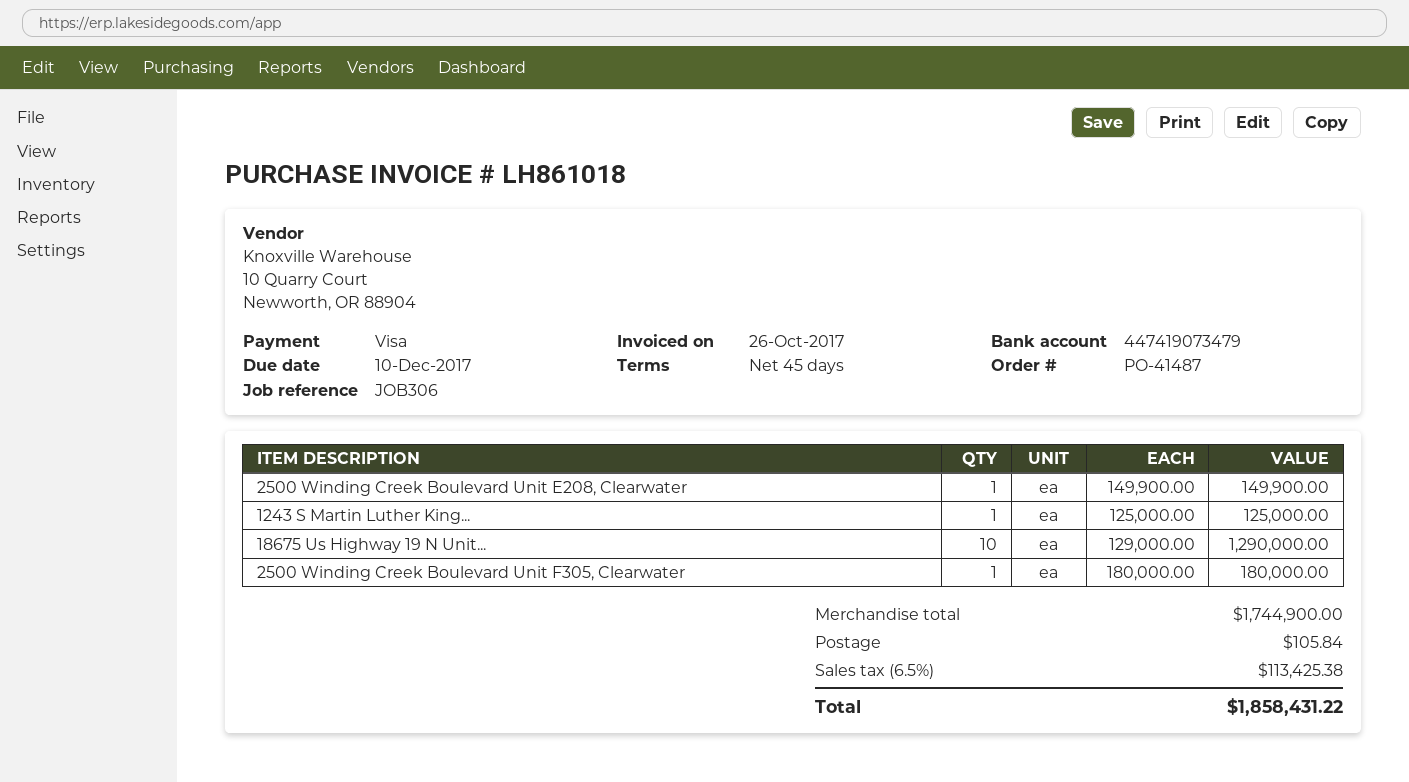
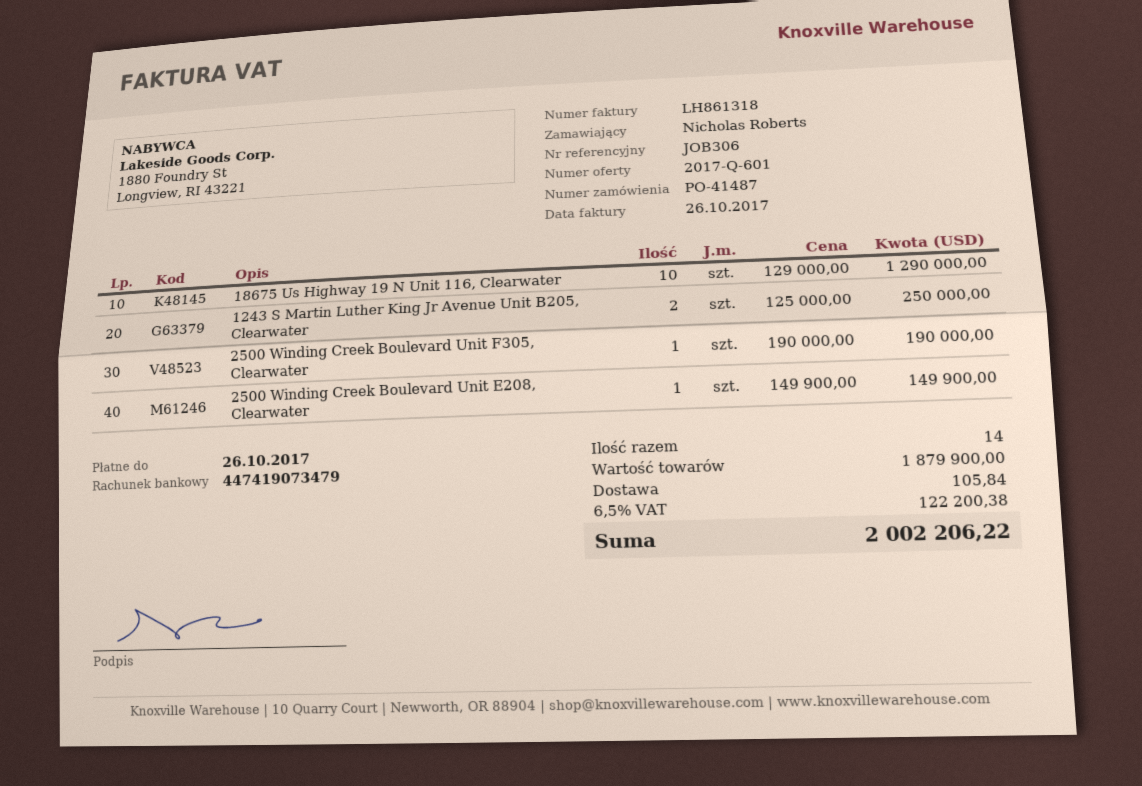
invoice number: LH861018 -> LH861318
due date: 2017-12-10 -> 2017-10-26
1243 S Martin Luther King...: 1 x 125000.00 = 125000.00 -> 2 x 125000.00 = 250000.00
2500 Winding Creek Boulevard Unit F305, Clearwater: 1 x 180000.00 = 180000.00 -> 1 x 190000.00 = 190000.00
subtotal: 1744900.00 -> 1879900.00
tax: 6.5% = 113425.38 -> 6.5% = 122200.38
total: 1858431.22 -> 2002206.22

